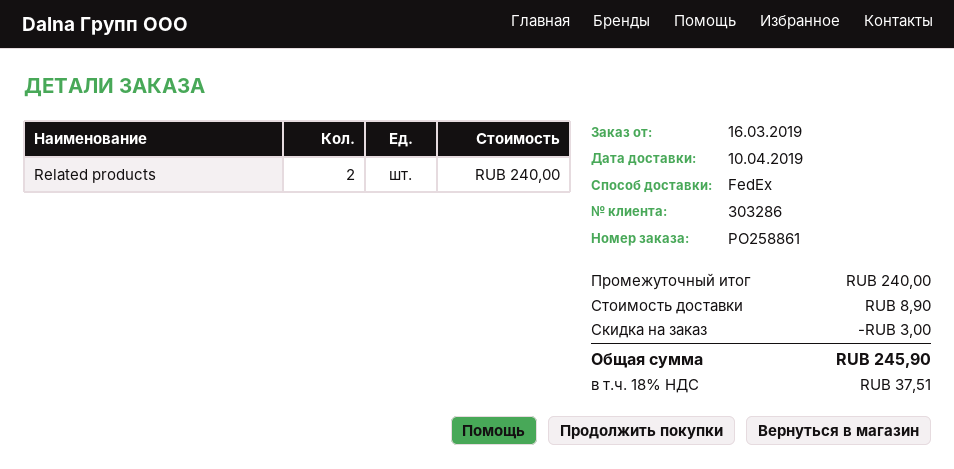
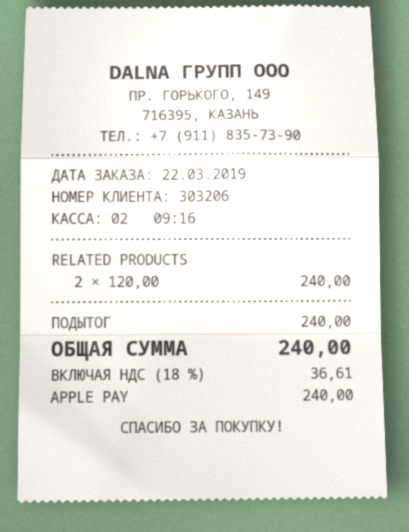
order date: 2019-03-16 -> 2019-03-22
customer number: 303286 -> 303206
discount: 3.00 -> none
shipping: 8.90 -> none
tax: 18% = 37.51 -> 18% = 36.61
total: 245.90 -> 240.00

